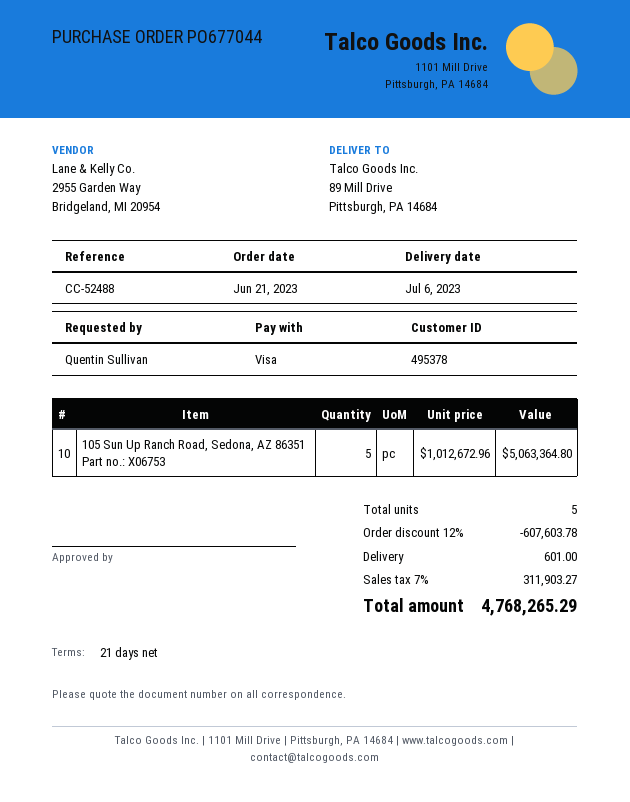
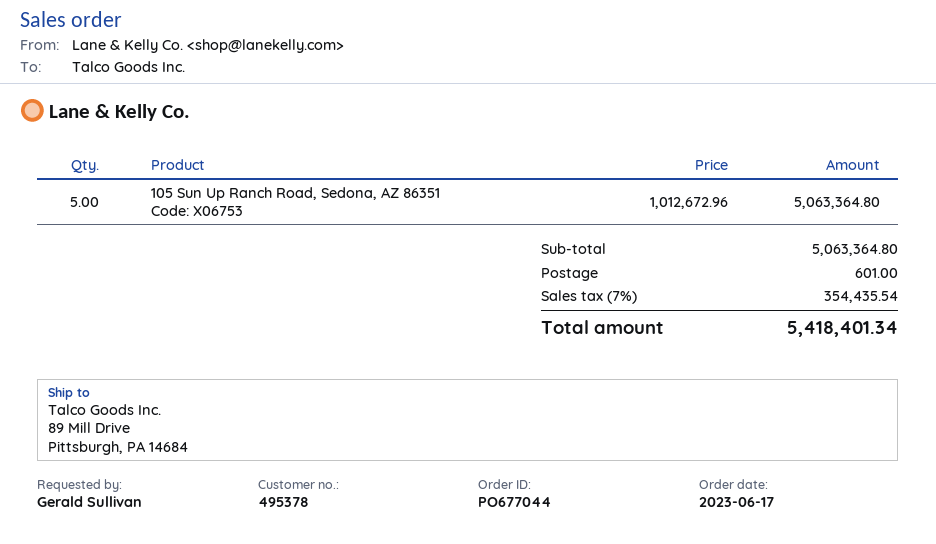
order date: 2023-06-21 -> 2023-06-17
ordered by: Quentin Sullivan -> Gerald Sullivan
discount: 12% = 607603.78 -> none
tax: 7% = 311903.27 -> 7% = 354435.54
total: 4768265.29 -> 5418401.34

